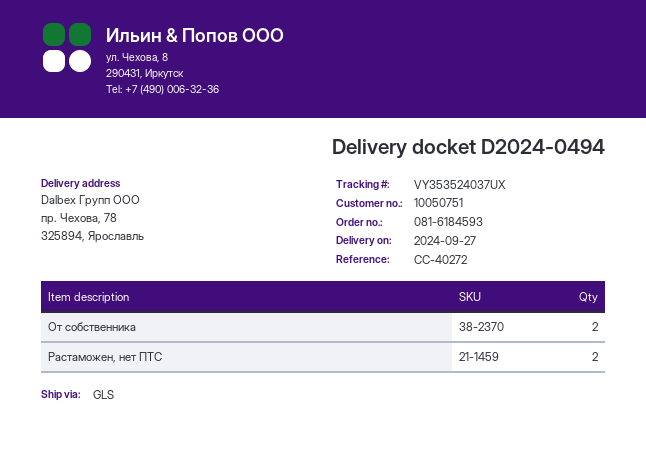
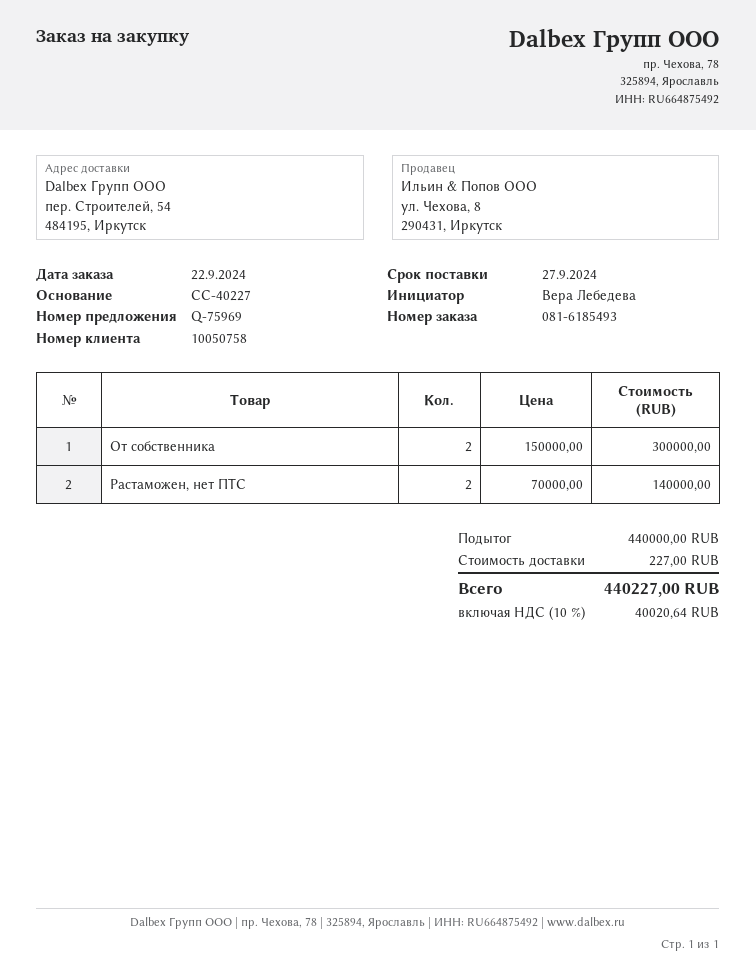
order number: 081-6184593 -> 081-6185493
customer number: 10050751 -> 10050758
reference: CC-40272 -> CC-40227
ship to: пр. Чехова, 78, 325894, Ярославль -> пер. Строителей, 54, 484195, Иркутск

